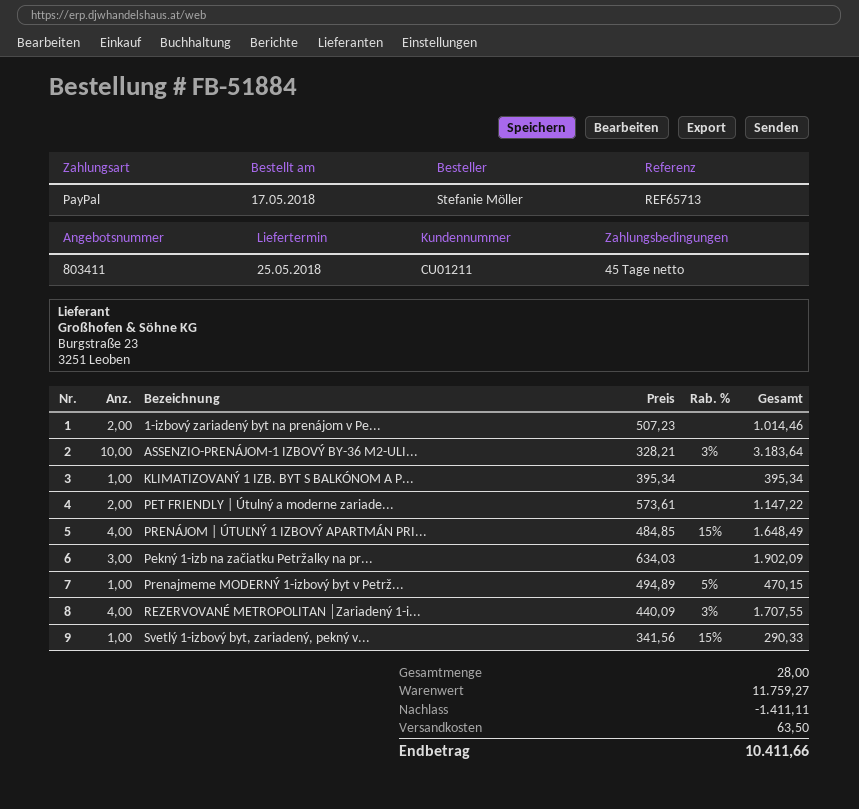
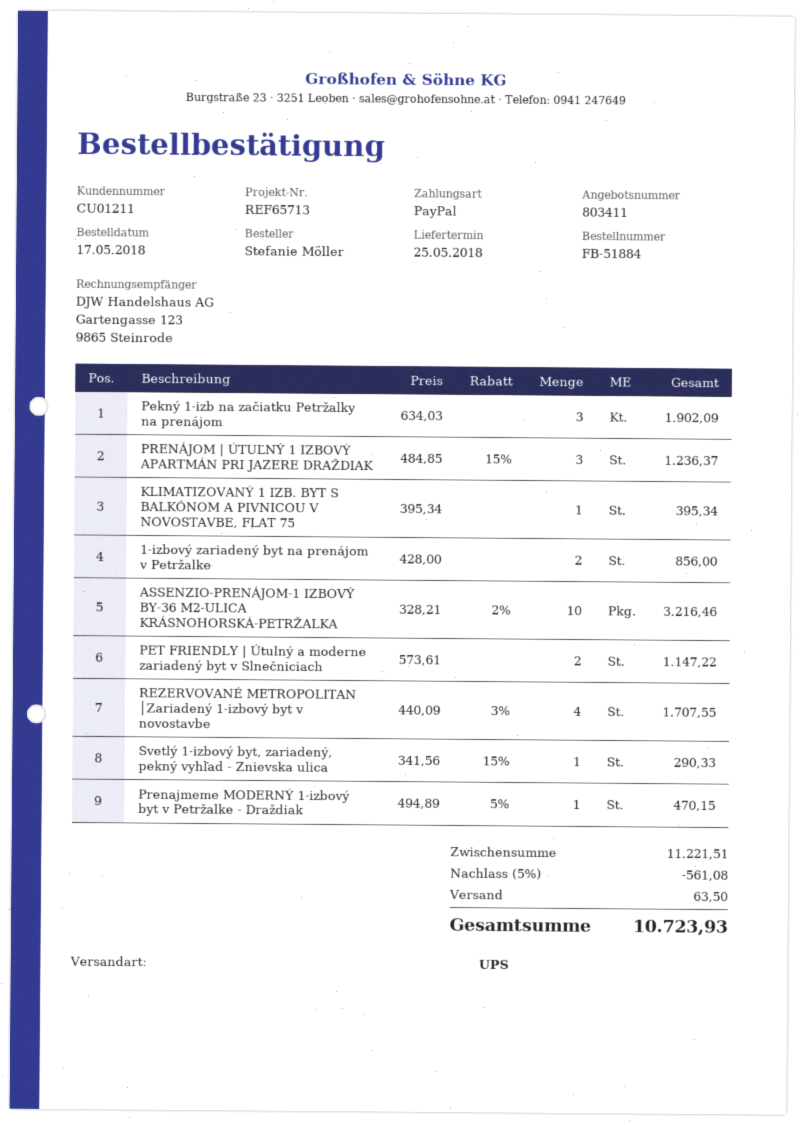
1-izbový zariadený byt na prenájom v Pe...: 2 x 507.23 = 1014.46 -> 2 x 428.00 = 856.00
ASSENZIO-PRENÁJOM-1 IZBOVÝ BY-36 M2-ULI...: 10 x 328.21 - 3% = 3183.64 -> 10 x 328.21 - 2% = 3216.46
PRENÁJOM | ÚTUĽNÝ 1 IZBOVÝ APARTMÁN PRI...: 4 x 484.85 - 15% = 1648.49 -> 3 x 484.85 - 15% = 1236.37
subtotal: 11759.27 -> 11221.51
discount: 1411.11 -> 561.08
total: 10411.66 -> 10723.93

